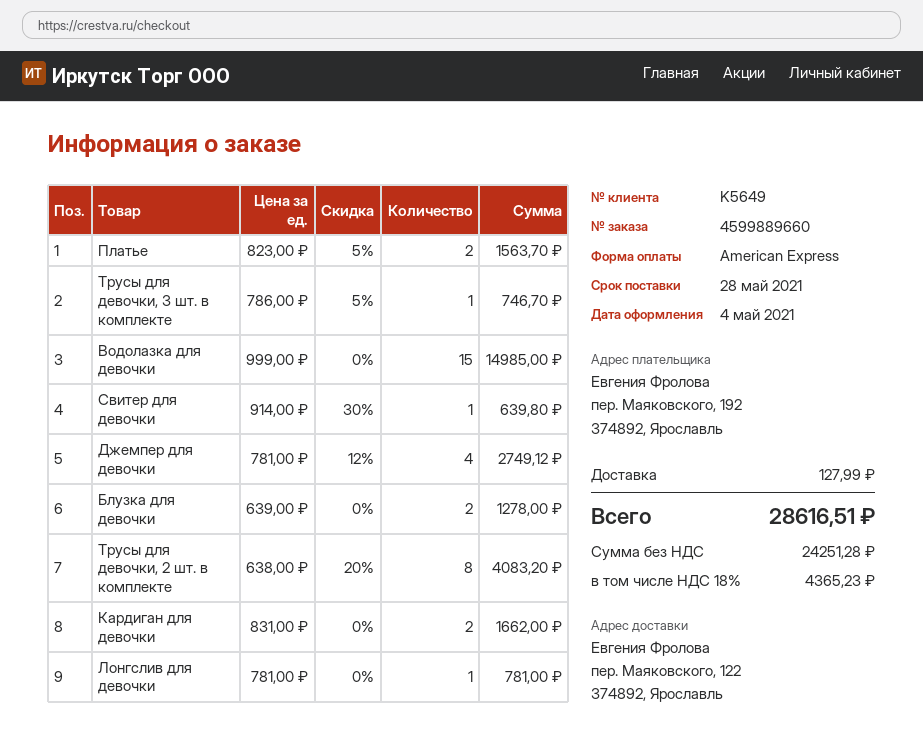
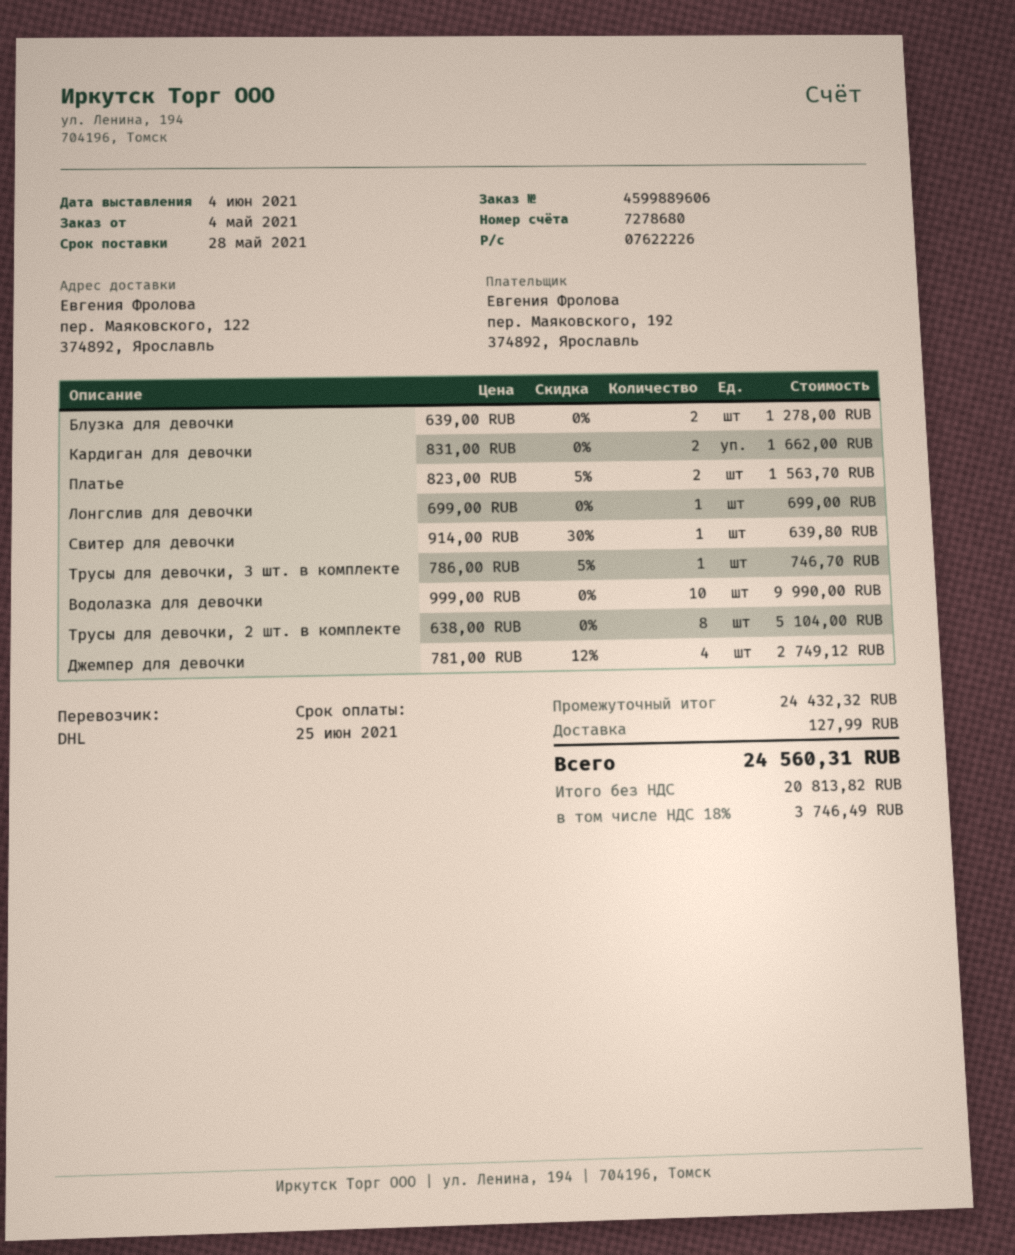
order number: 4599889660 -> 4599889606
Водолазка для девочки: 15 x 999.00 = 14985.00 -> 10 x 999.00 = 9990.00
Трусы для девочки, 2 шт. в комплекте: 8 x 638.00 - 20% = 4083.20 -> 8 x 638.00 = 5104.00
Лонгслив для девочки: 1 x 781.00 = 781.00 -> 1 x 699.00 = 699.00
net: 24251.28 -> 20813.82
tax: 18% = 4365.23 -> 18% = 3746.49
total: 28616.51 -> 24560.31

